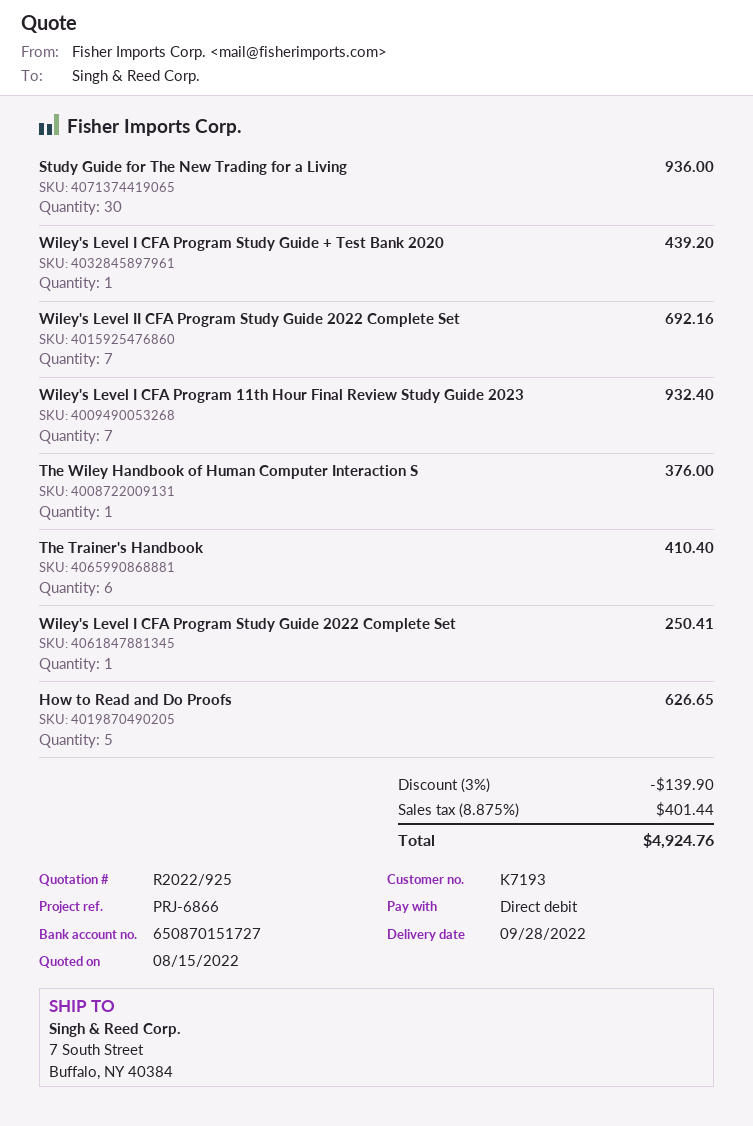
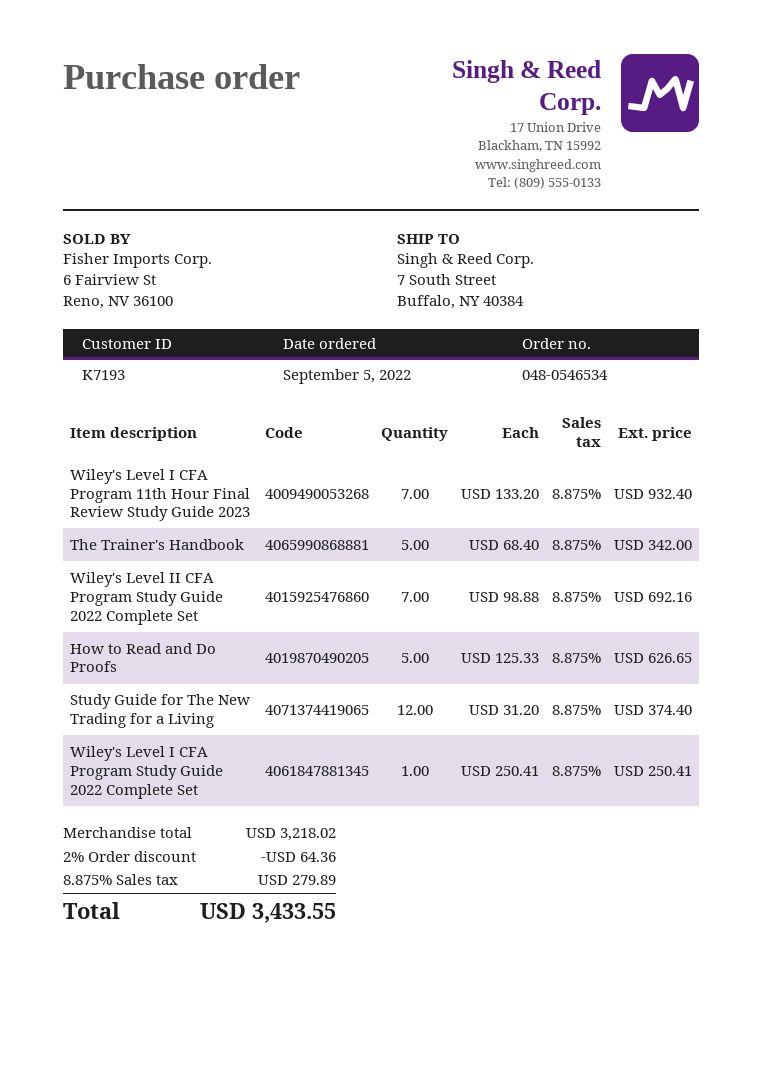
Study Guide for The New Trading for a Living: 30 for 936.00 -> 12 for 374.40
Wiley's Level I CFA Program Study Guide + Test Bank 2020: 1 for 439.20 -> none
The Wiley Handbook of Human Computer Interaction S: 1 for 376.00 -> none
The Trainer's Handbook: 6 for 410.40 -> 5 for 342.00
discount: 3% = 139.90 -> 2% = 64.36
tax: 8.875% = 401.44 -> 8.875% = 279.89
total: 4924.76 -> 3433.55

